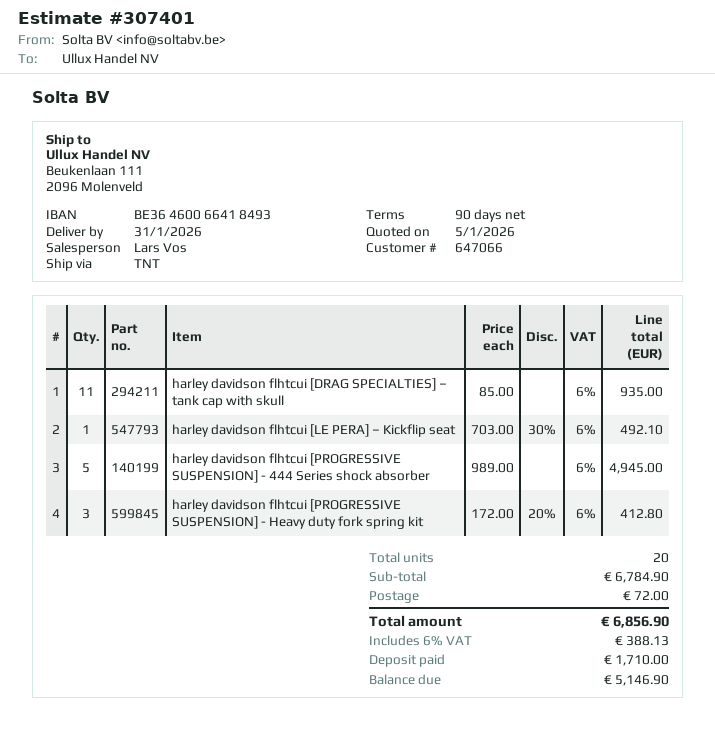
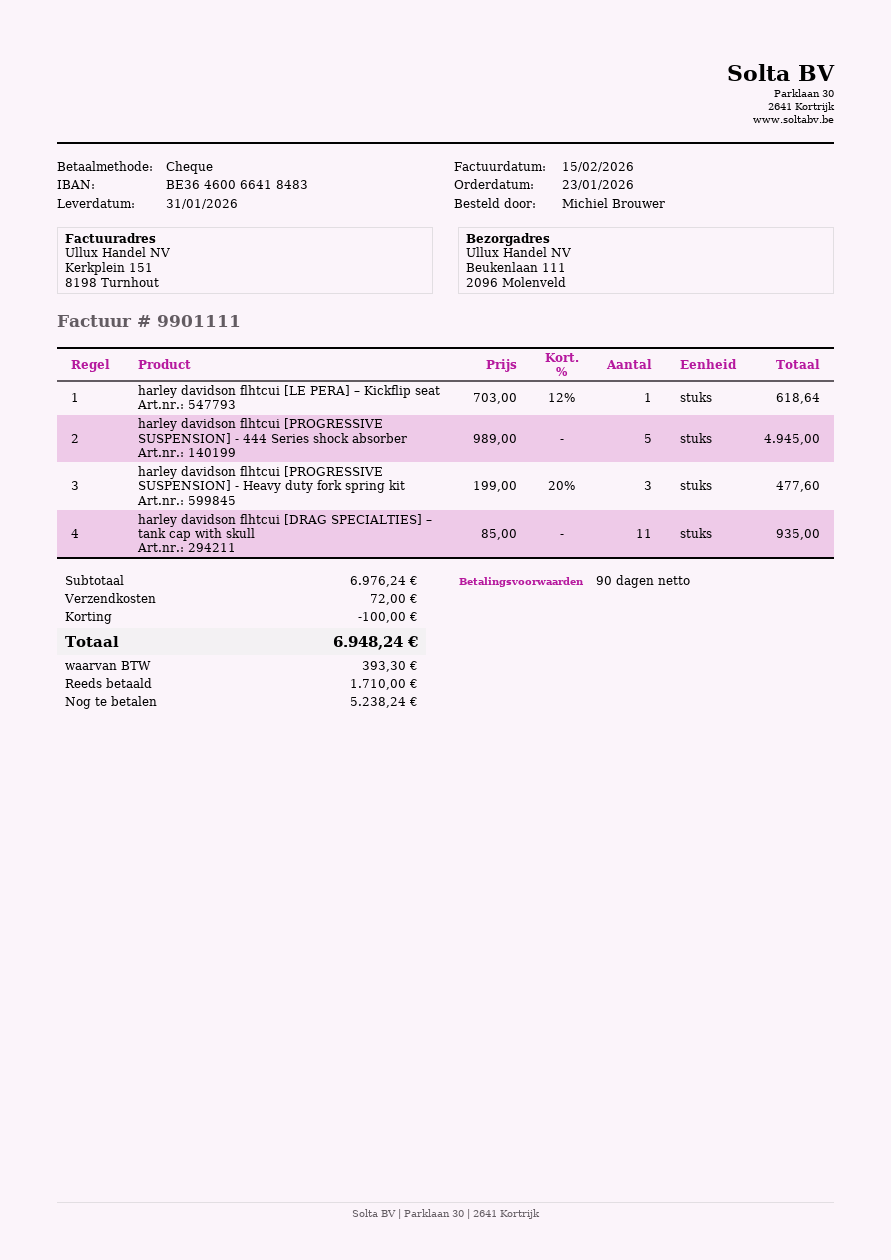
bank account: BE36460066418493 -> BE36460066418483
harley davidson flhtcui [LE PERA] – Kickflip seat: 1 x 703.00 - 30% = 492.10 -> 1 x 703.00 - 12% = 618.64
harley davidson flhtcui [PROGRESSIVE SUSPENSION] - Heavy duty fork spring kit: 3 x 172.00 - 20% = 412.80 -> 3 x 199.00 - 20% = 477.60
subtotal: 6784.90 -> 6976.24
discount: none -> 100.00
tax: 388.13 -> 393.30
total: 6856.90 -> 6948.24
balance: 5146.90 -> 5238.24

